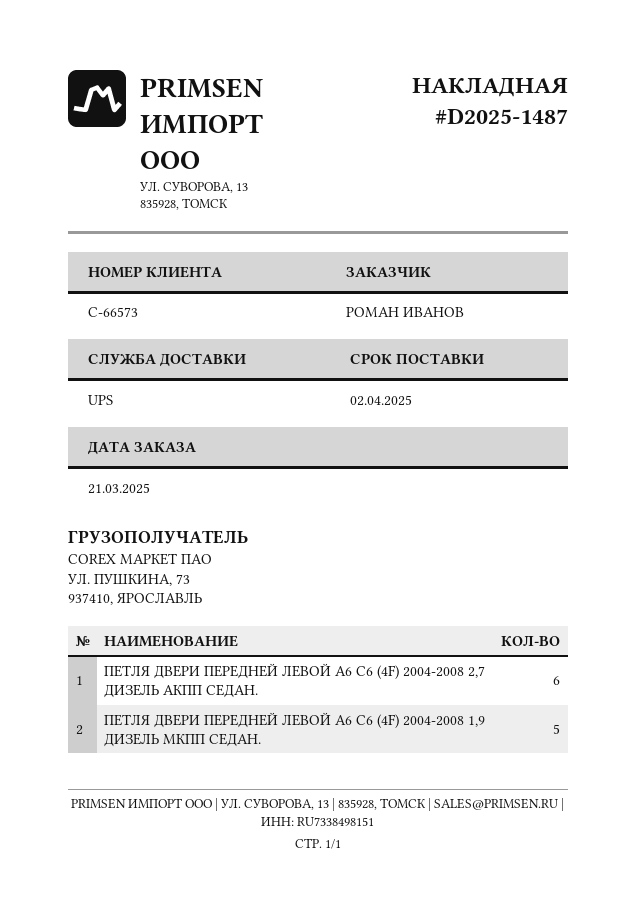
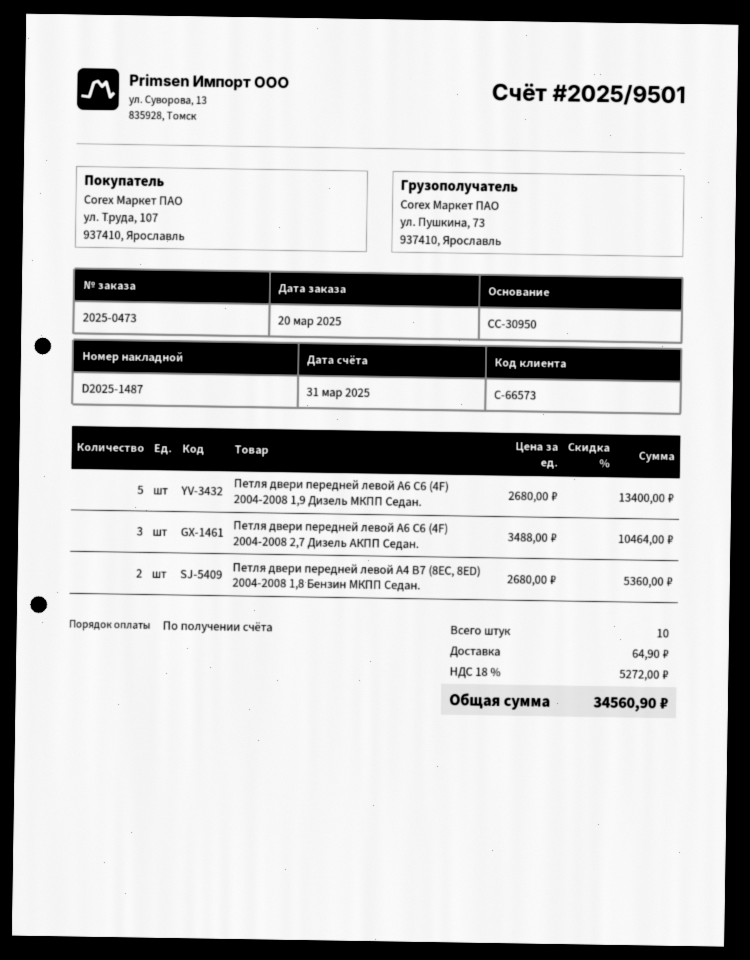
order date: 2025-03-21 -> 2025-03-20
ПЕТЛЯ ДВЕРИ ПЕРЕДНЕЙ ЛЕВОЙ A6 C6 (4F) 2004-2008 2,7 ДИЗЕЛЬ АКПП СЕДАН.: 6 -> 3
Петля двери передней левой A4 B7 (8EC, 8ED) 2004-2008 1,8 Бензин МКПП Седан.: none -> 2

